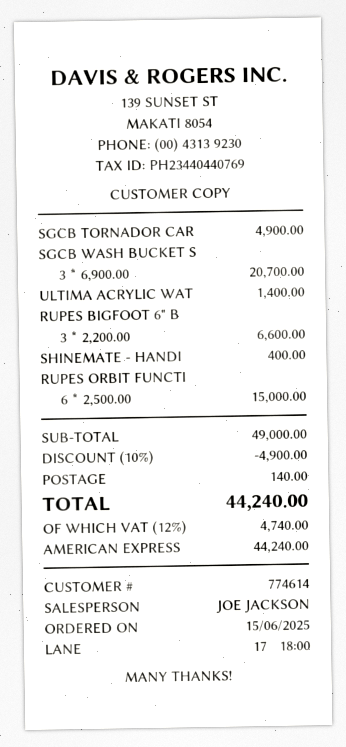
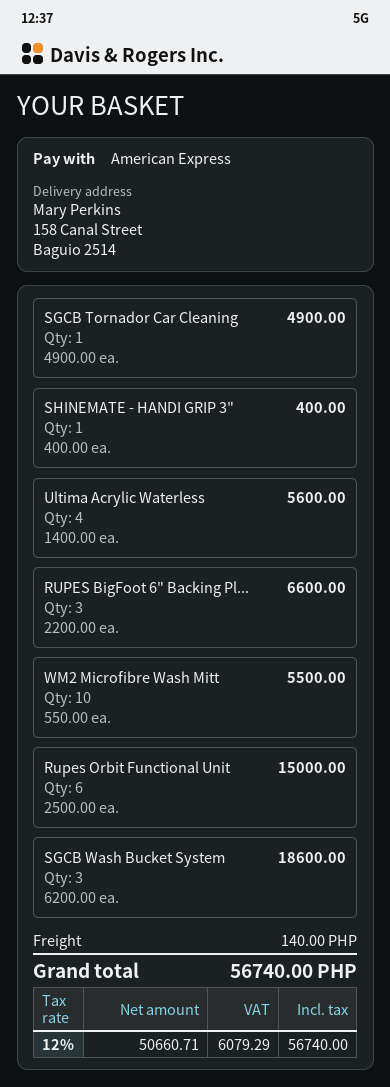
SGCB WASH BUCKET S: 3 x 6900.00 = 20700.00 -> 3 x 6200.00 = 18600.00
ULTIMA ACRYLIC WAT: 1 x 1400.00 = 1400.00 -> 4 x 1400.00 = 5600.00
WM2 Microfibre Wash Mitt: none -> 10 x 550.00 = 5500.00
discount: 10% = 4900.00 -> none
tax: 12% = 4740.00 -> 12% = 6079.29
total: 44240.00 -> 56740.00

